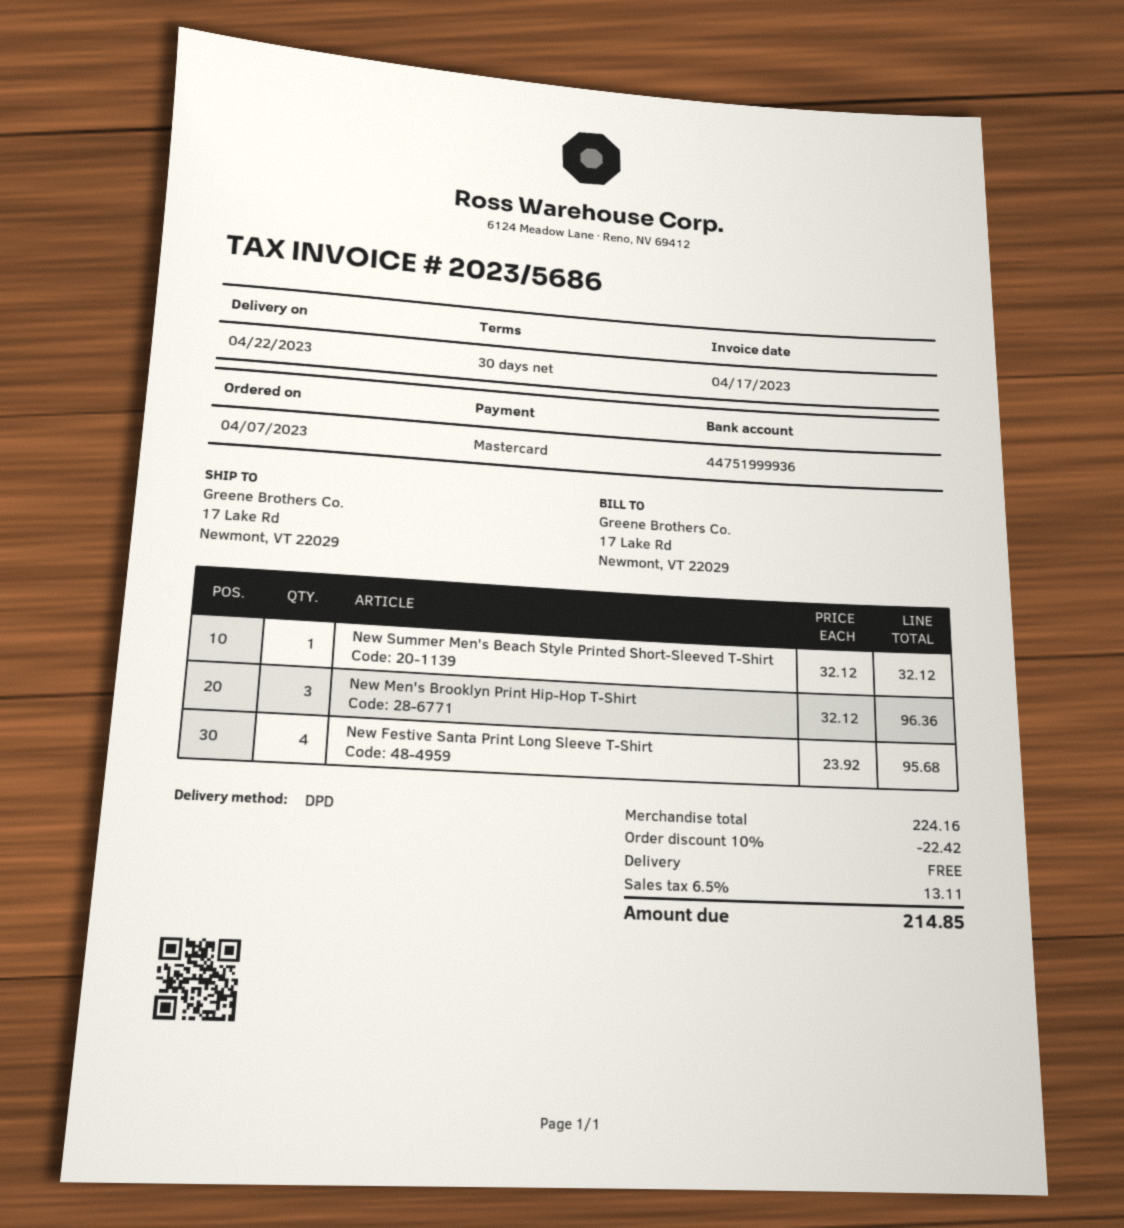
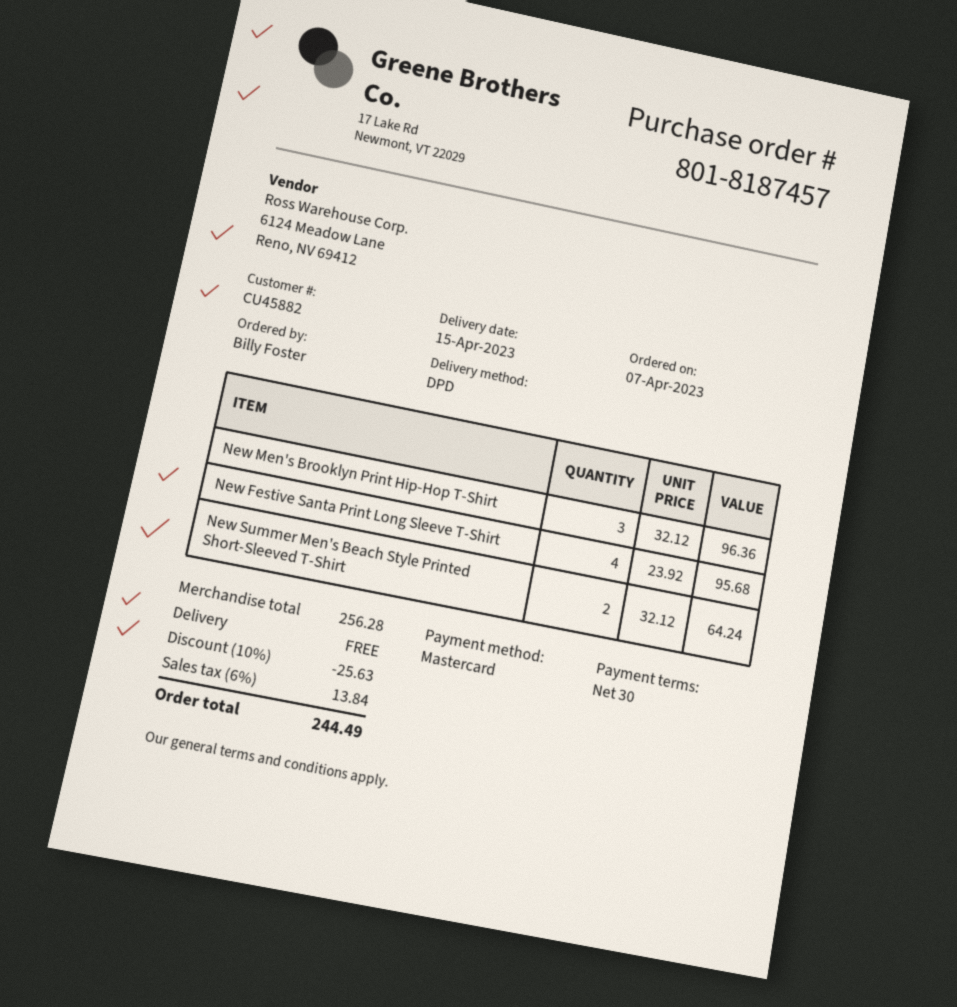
delivery date: 2023-04-22 -> 2023-04-15
New Summer Men's Beach Style Printed Short-Sleeved T-Shirt: 1 x 32.12 = 32.12 -> 2 x 32.12 = 64.24
subtotal: 224.16 -> 256.28
discount: 10% = 22.42 -> 10% = 25.63
tax: 6.5% = 13.11 -> 6% = 13.84
total: 214.85 -> 244.49

